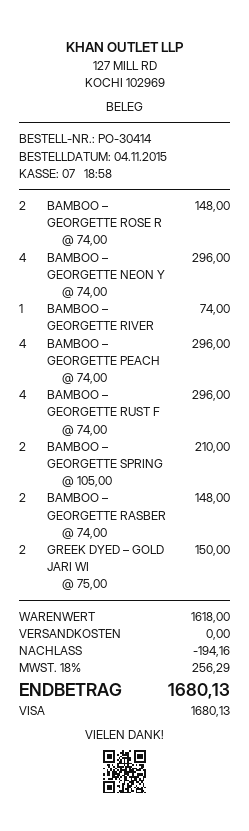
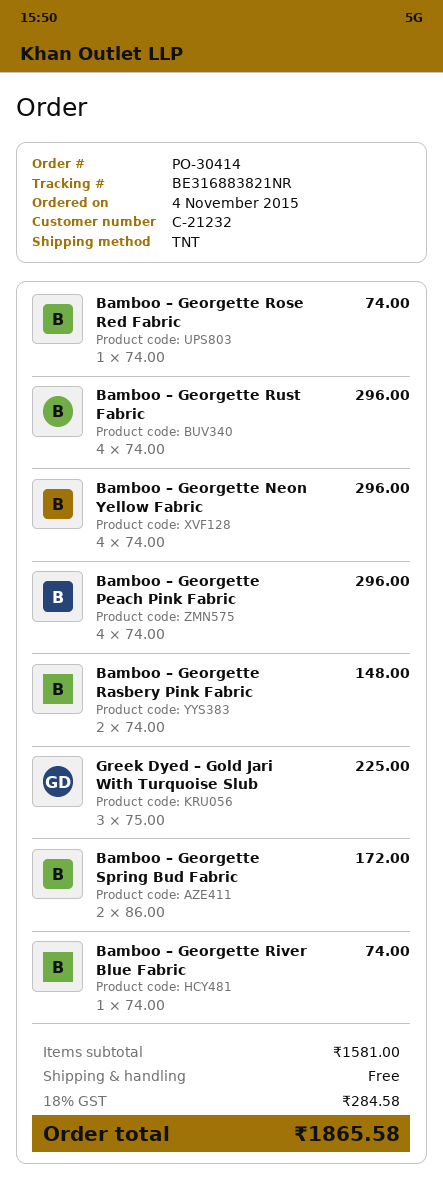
BAMBOO – GEORGETTE ROSE R: 2 x 74.00 = 148.00 -> 1 x 74.00 = 74.00
BAMBOO – GEORGETTE SPRING: 2 x 105.00 = 210.00 -> 2 x 86.00 = 172.00
GREEK DYED – GOLD JARI WI: 2 x 75.00 = 150.00 -> 3 x 75.00 = 225.00
subtotal: 1618.00 -> 1581.00
discount: 194.16 -> none
tax: 18% = 256.29 -> 18% = 284.58
total: 1680.13 -> 1865.58

